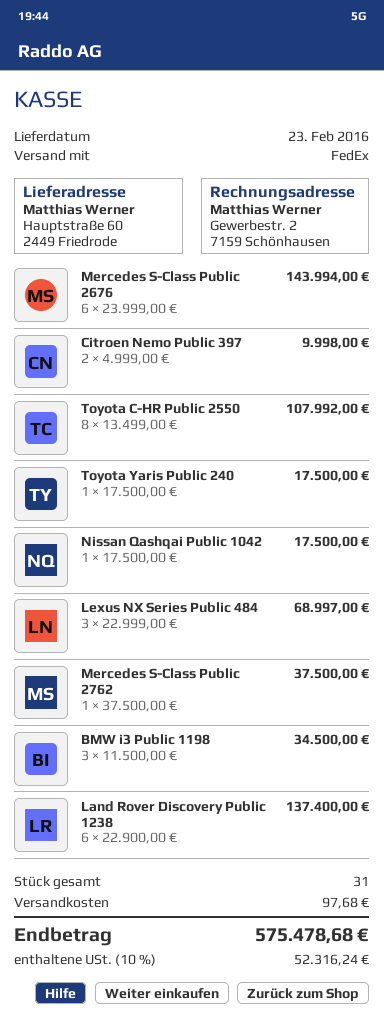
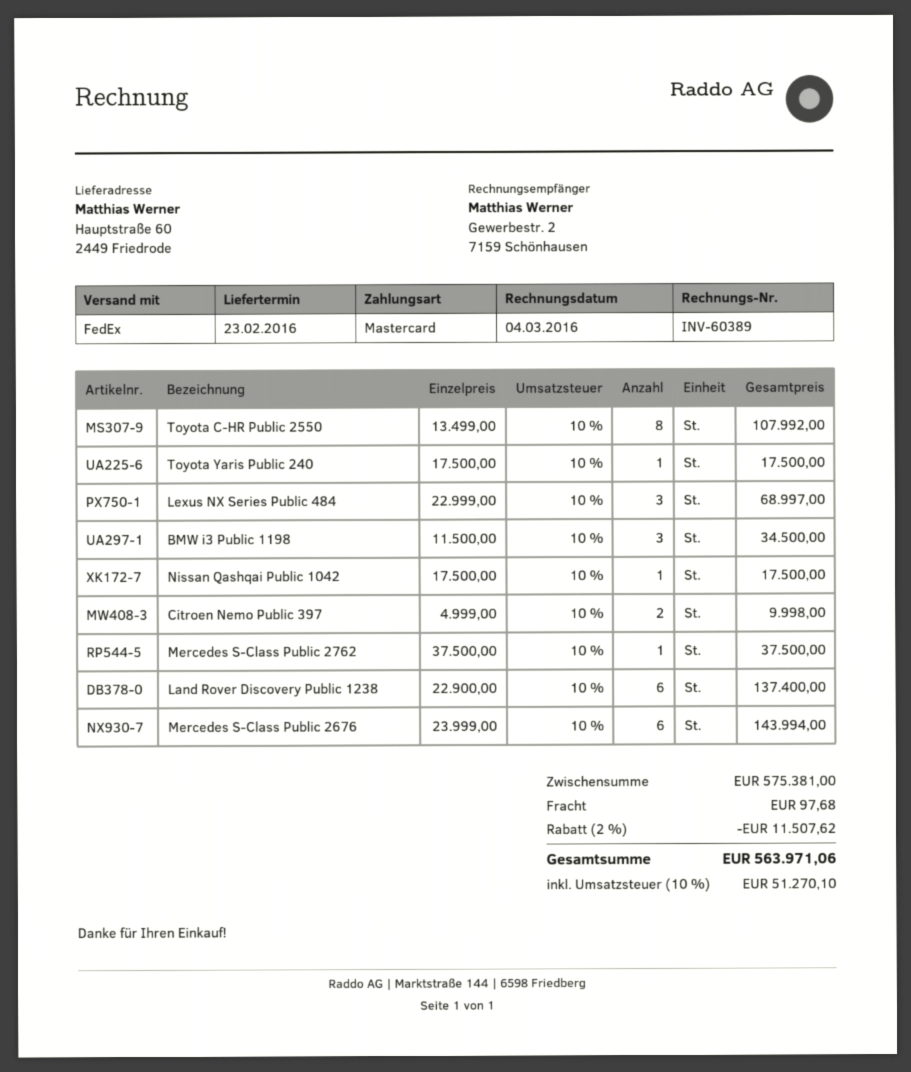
discount: none -> 2% = 11507.62
tax: 10% = 52316.24 -> 10% = 51270.10
total: 575478.68 -> 563971.06

